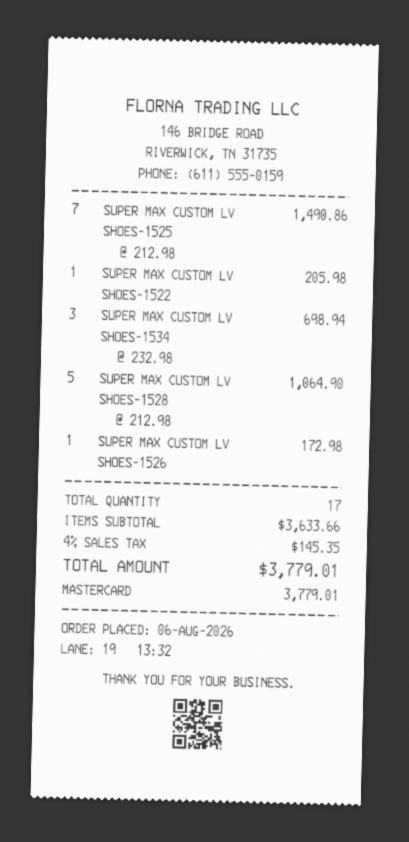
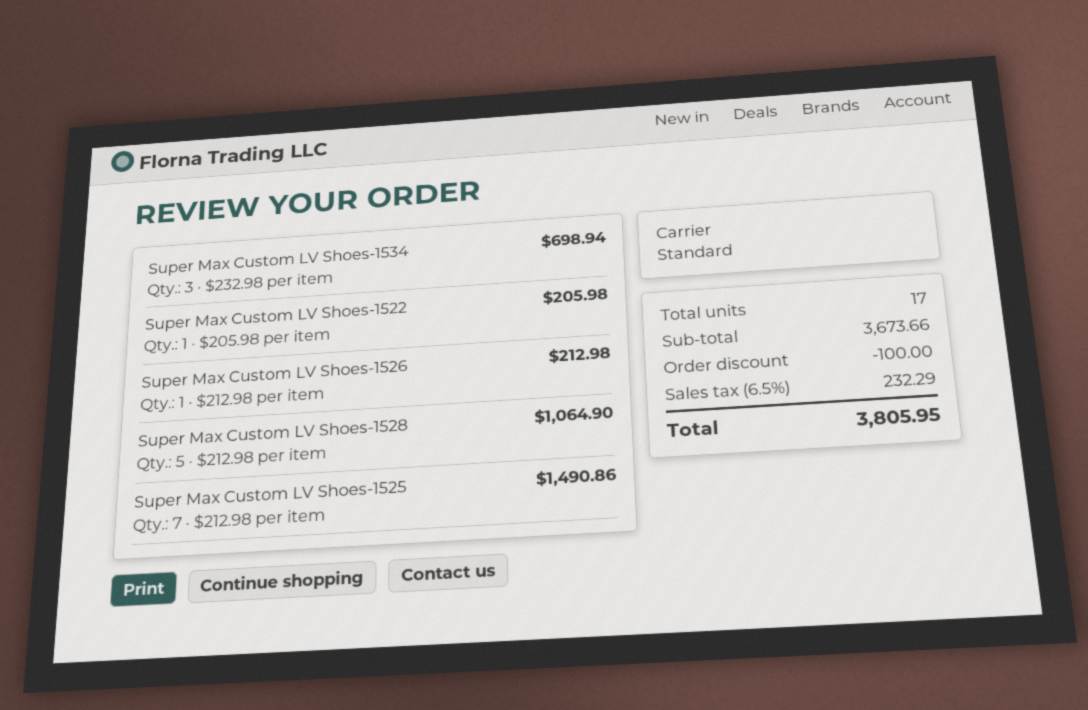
SUPER MAX CUSTOM LV SHOES-1526: 1 x 172.98 = 172.98 -> 1 x 212.98 = 212.98
subtotal: 3633.66 -> 3673.66
discount: none -> 100.00
tax: 4% = 145.35 -> 6.5% = 232.29
total: 3779.01 -> 3805.95

